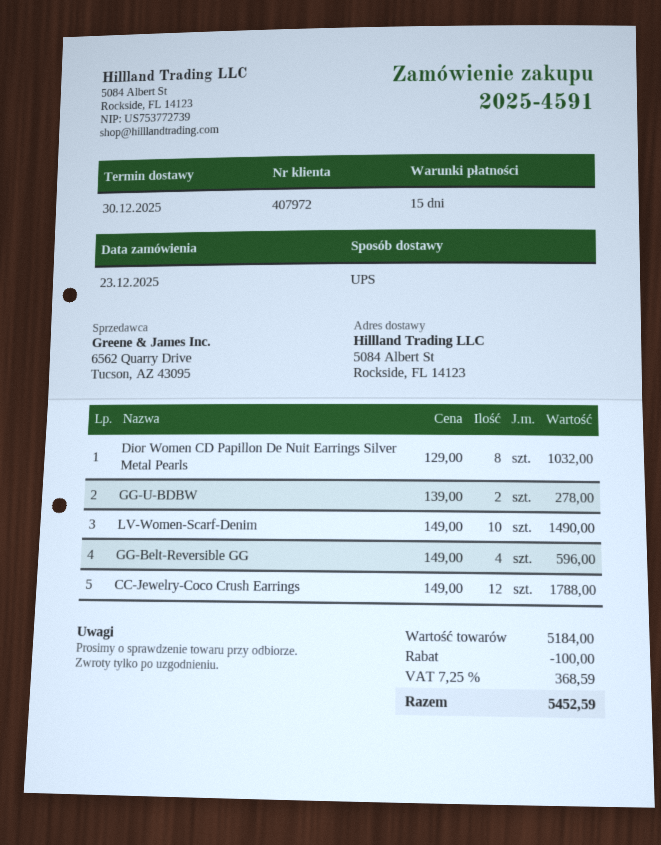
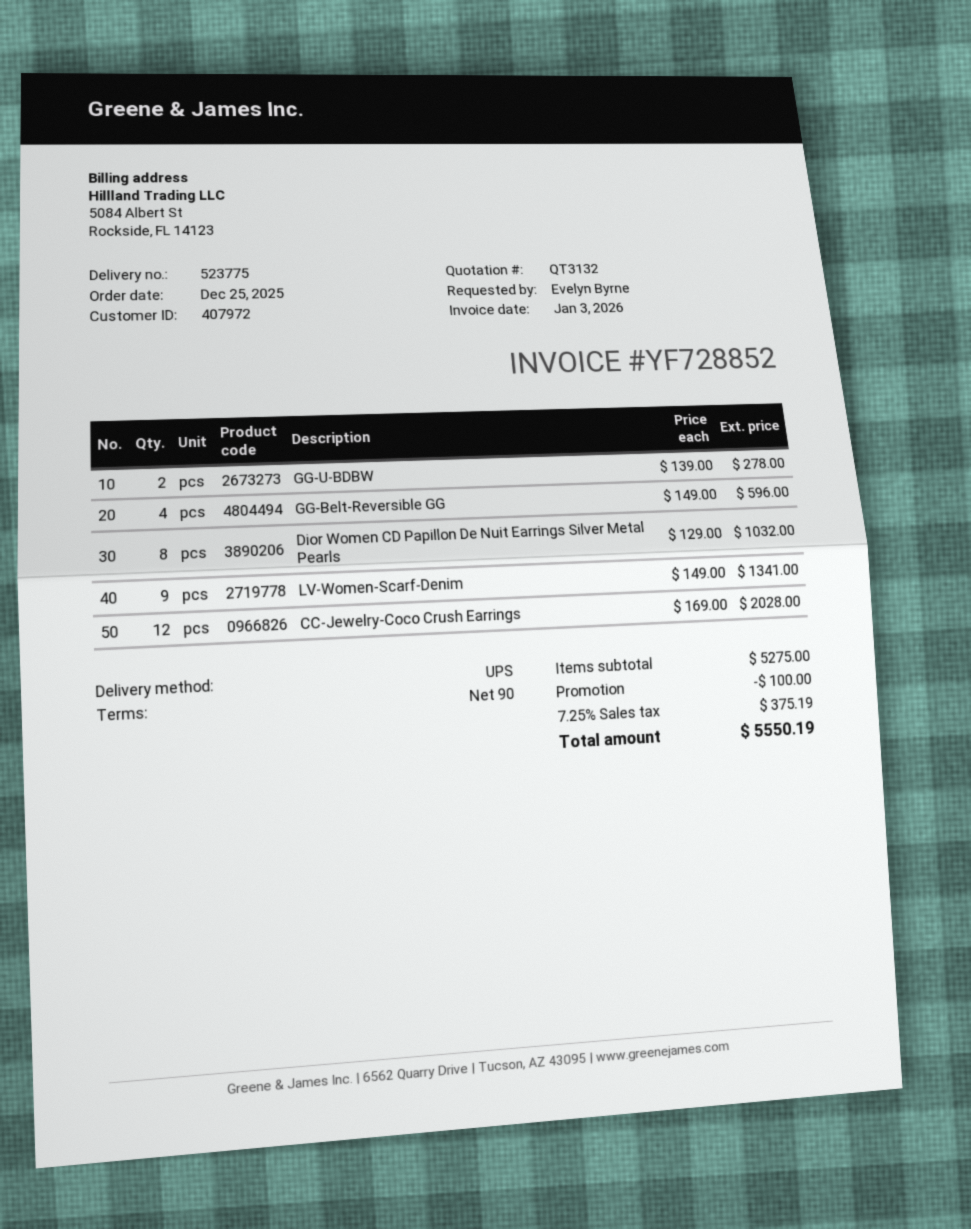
order date: 2025-12-23 -> 2025-12-25
payment terms: 15 days -> 90 days
LV-Women-Scarf-Denim: 10 x 149.00 = 1490.00 -> 9 x 149.00 = 1341.00
CC-Jewelry-Coco Crush Earrings: 12 x 149.00 = 1788.00 -> 12 x 169.00 = 2028.00
subtotal: 5184.00 -> 5275.00
tax: 7.25% = 368.59 -> 7.25% = 375.19
total: 5452.59 -> 5550.19

